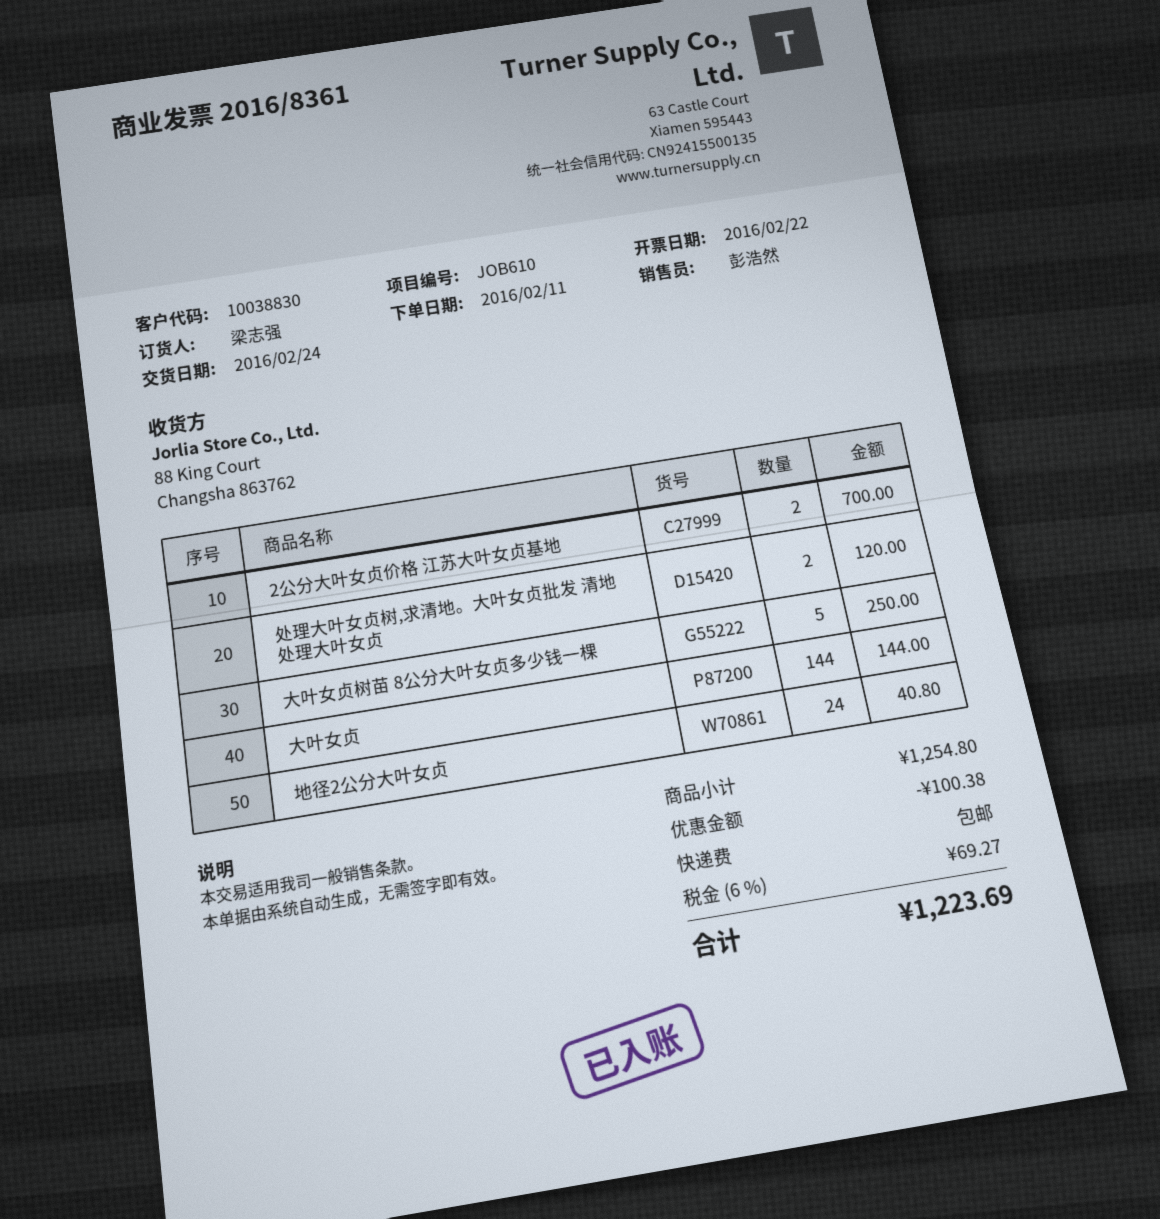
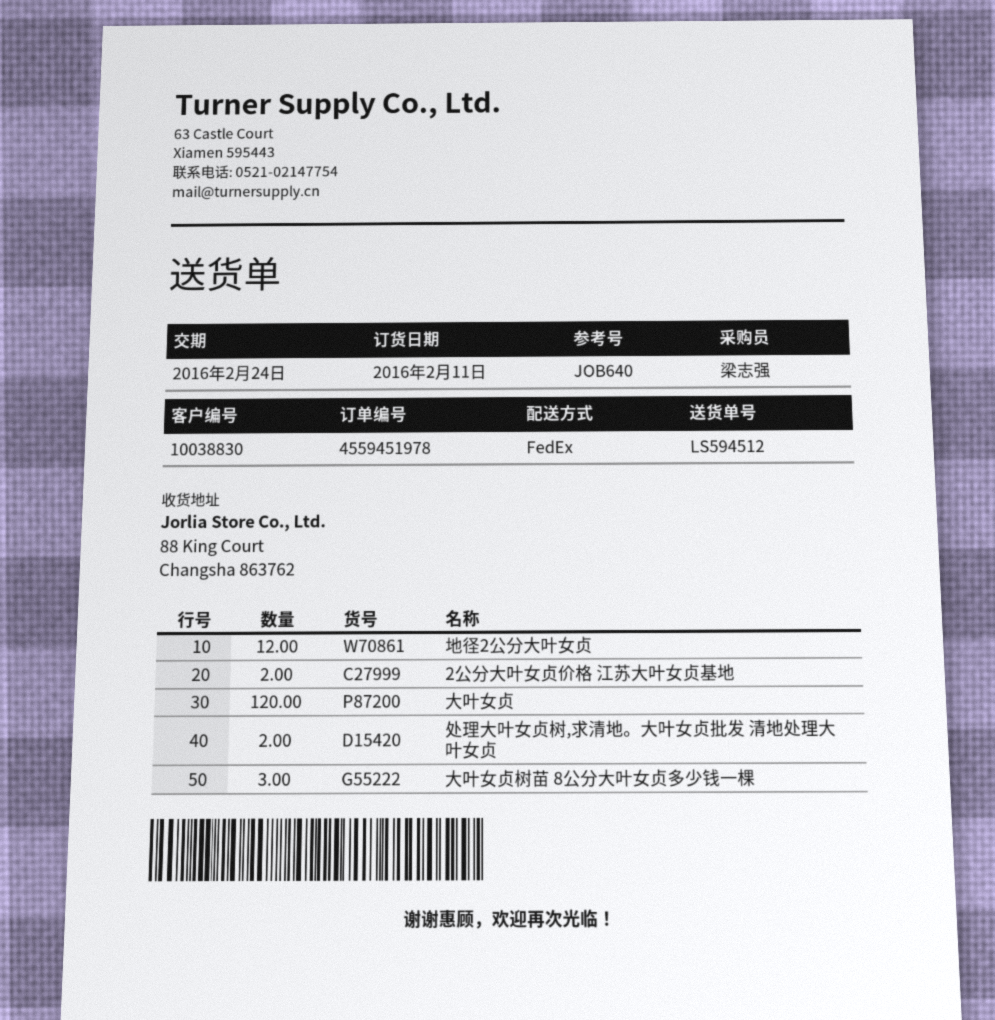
reference: JOB610 -> JOB640
大叶女贞树苗 8公分大叶女贞多少钱一棵: 5 -> 3
大叶女贞: 144 -> 120
地径2公分大叶女贞: 24 -> 12

